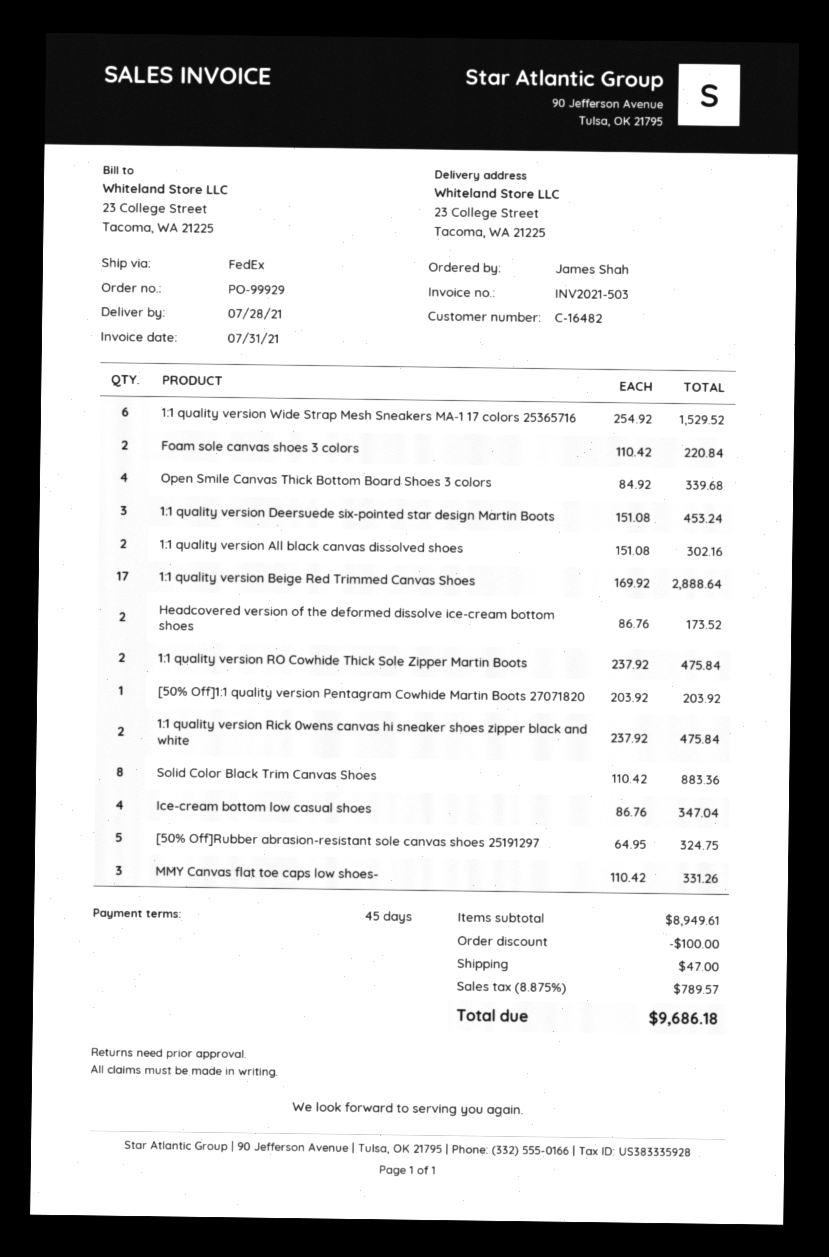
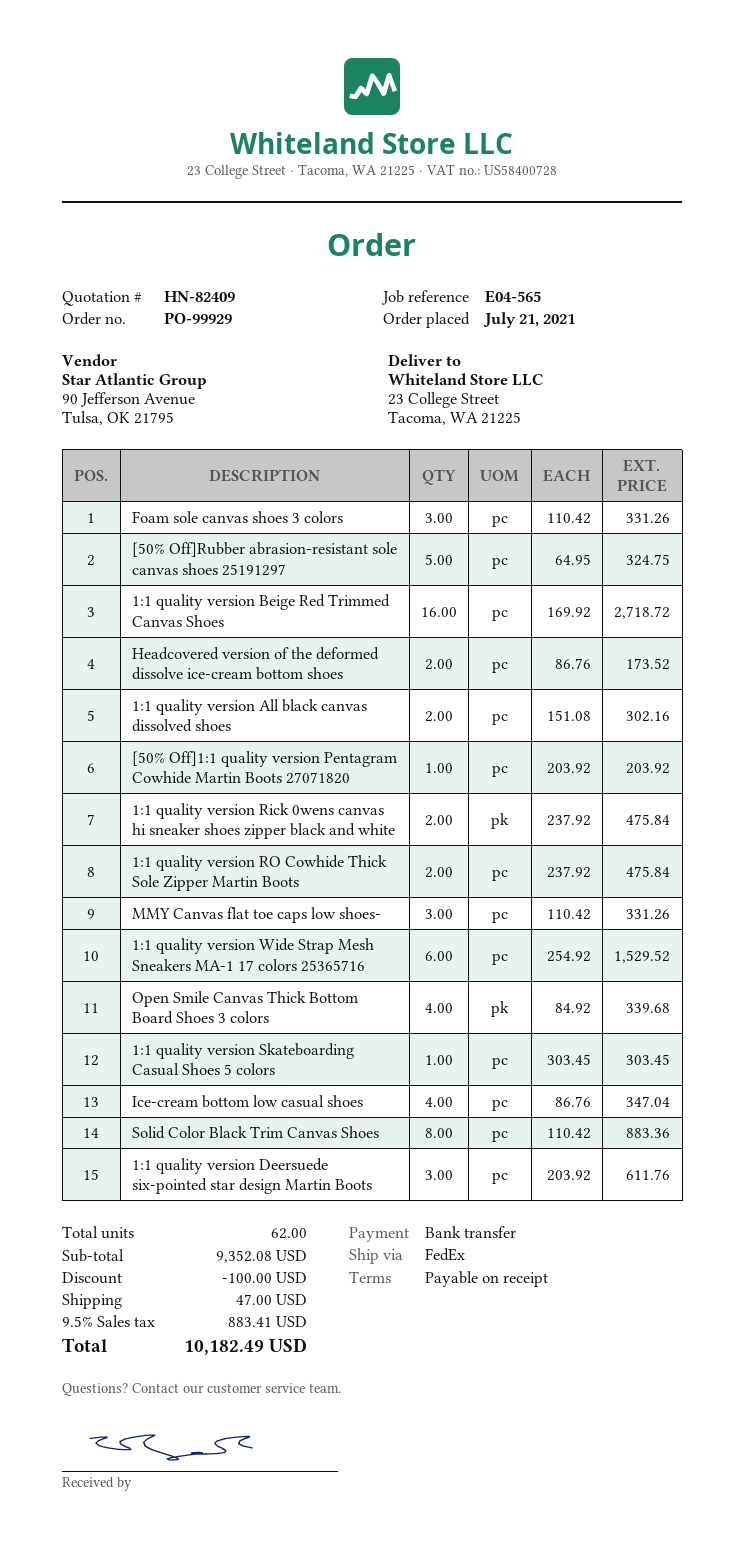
payment terms: 45 days -> on receipt
Foam sole canvas shoes 3 colors: 2 x 110.42 = 220.84 -> 3 x 110.42 = 331.26
1:1 quality version Deersuede six-pointed star design Martin Boots: 3 x 151.08 = 453.24 -> 3 x 203.92 = 611.76
1:1 quality version Beige Red Trimmed Canvas Shoes: 17 x 169.92 = 2888.64 -> 16 x 169.92 = 2718.72
1:1 quality version Skateboarding Casual Shoes 5 colors: none -> 1 x 303.45 = 303.45
subtotal: 8949.61 -> 9352.08
tax: 8.875% = 789.57 -> 9.5% = 883.41
total: 9686.18 -> 10182.49

